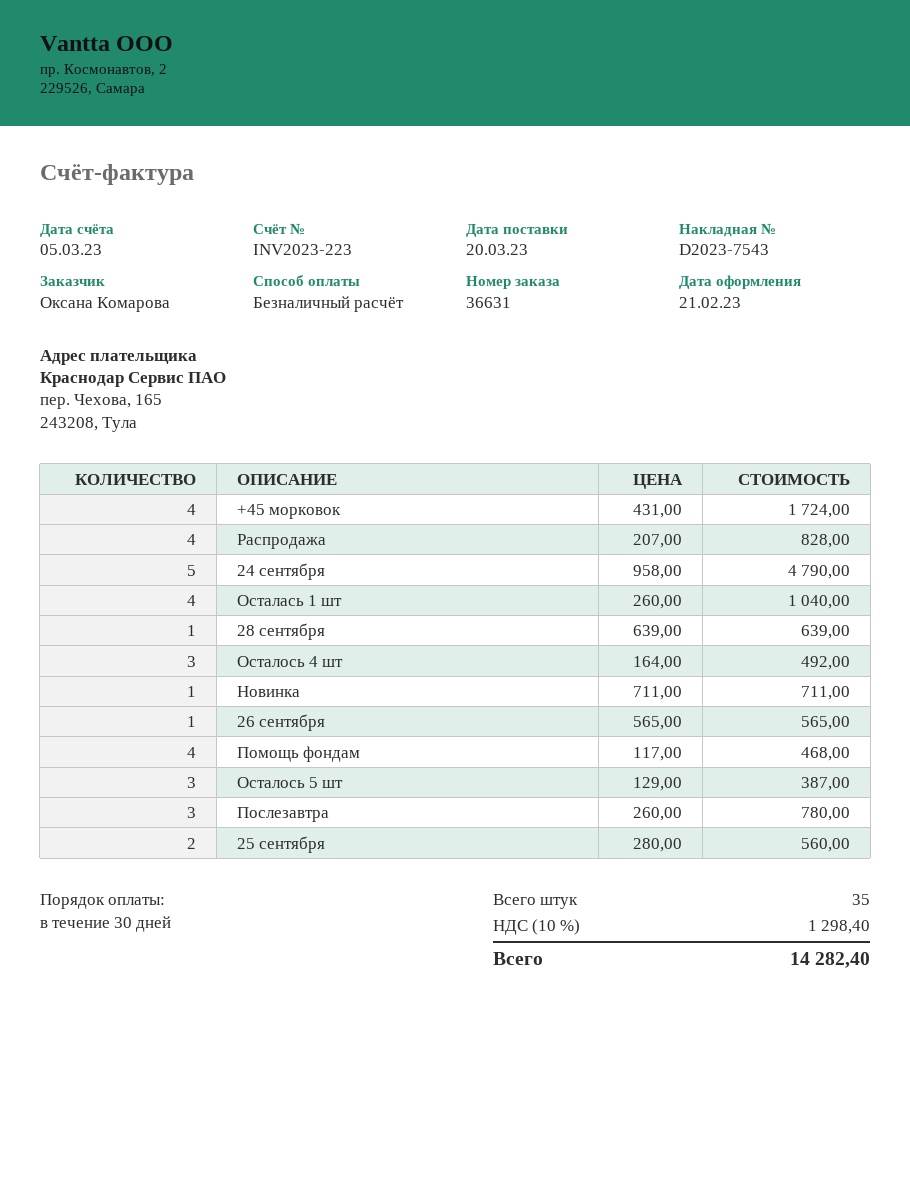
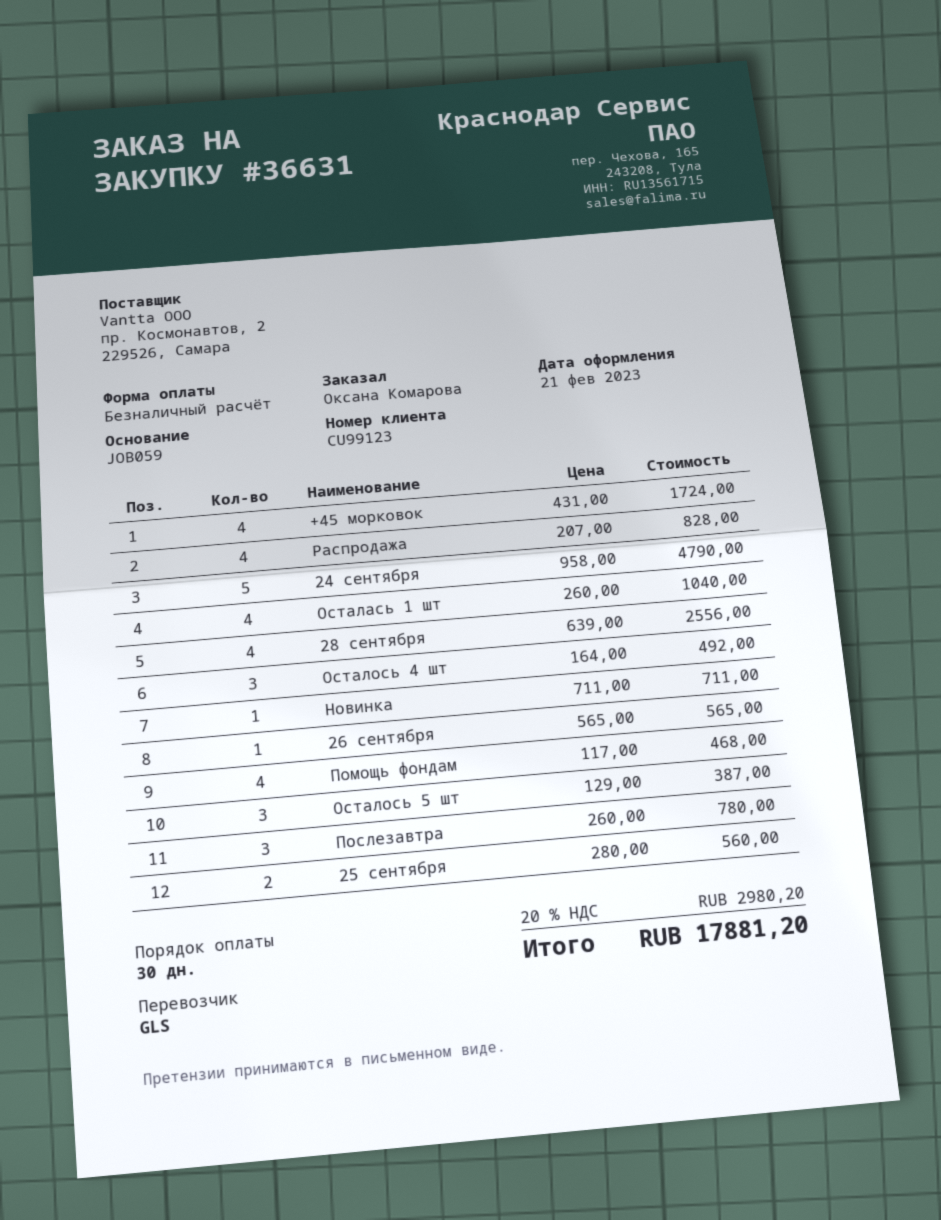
28 сентября: 1 x 639.00 = 639.00 -> 4 x 639.00 = 2556.00
tax: 10% = 1298.40 -> 20% = 2980.20
total: 14282.40 -> 17881.20

